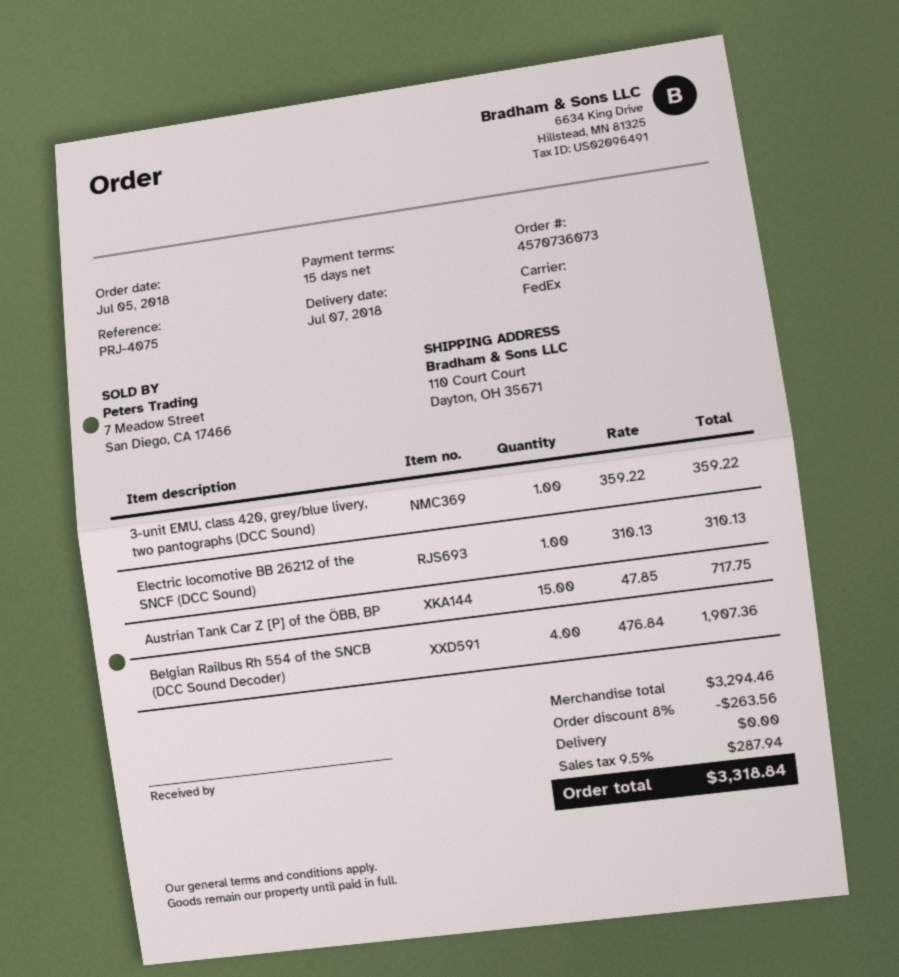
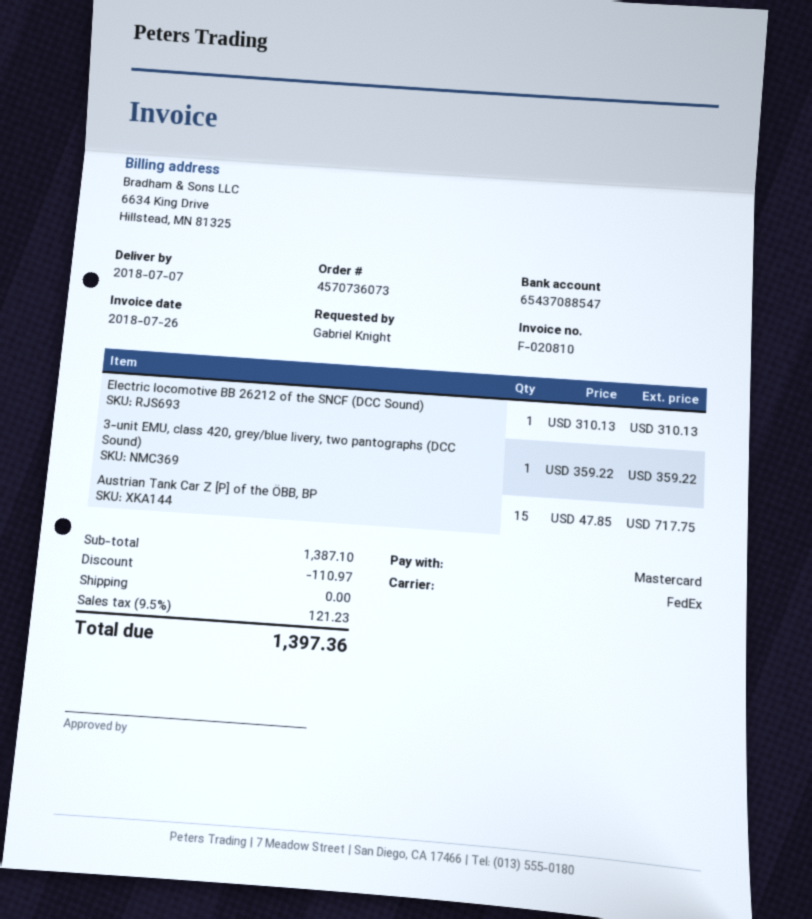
Belgian Railbus Rh 554 of the SNCB (DCC Sound Decoder): 4 x 476.84 = 1907.36 -> none
subtotal: 3294.46 -> 1387.10
discount: 263.56 -> 110.97
tax: 9.5% = 287.94 -> 9.5% = 121.23
total: 3318.84 -> 1397.36

